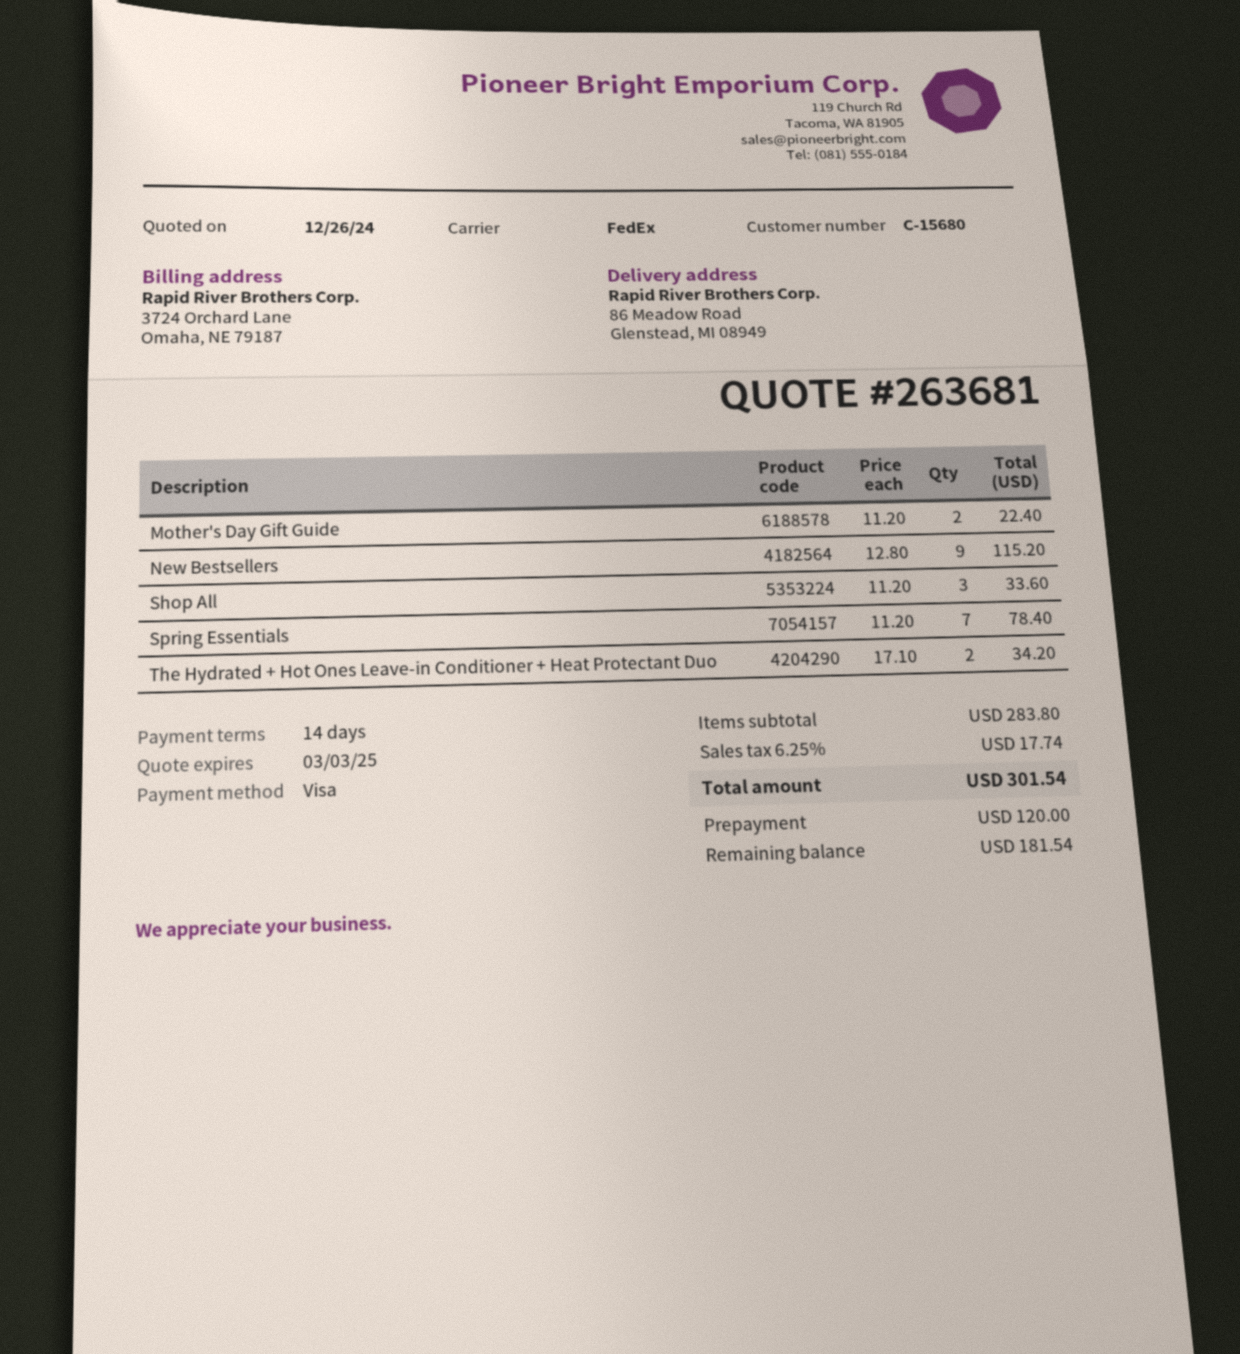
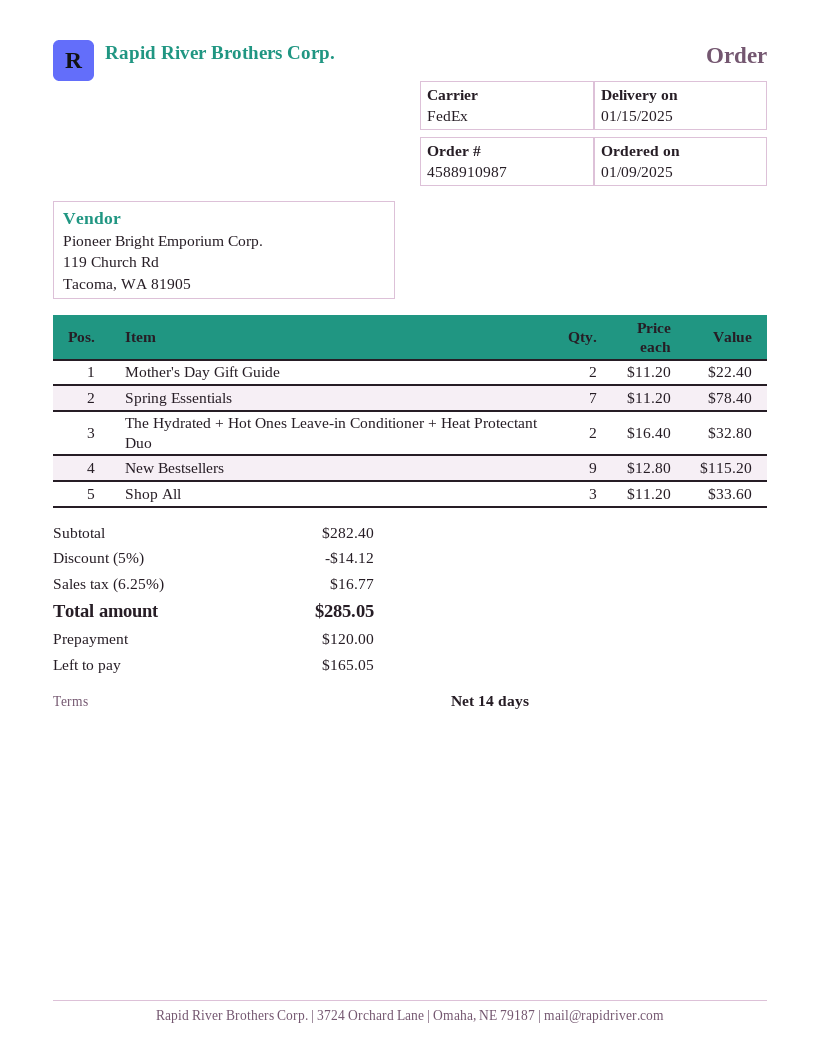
The Hydrated + Hot Ones Leave-in Conditioner + Heat Protectant Duo: 2 x 17.10 = 34.20 -> 2 x 16.40 = 32.80
subtotal: 283.80 -> 282.40
discount: none -> 5% = 14.12
tax: 6.25% = 17.74 -> 6.25% = 16.77
total: 301.54 -> 285.05
balance: 181.54 -> 165.05

